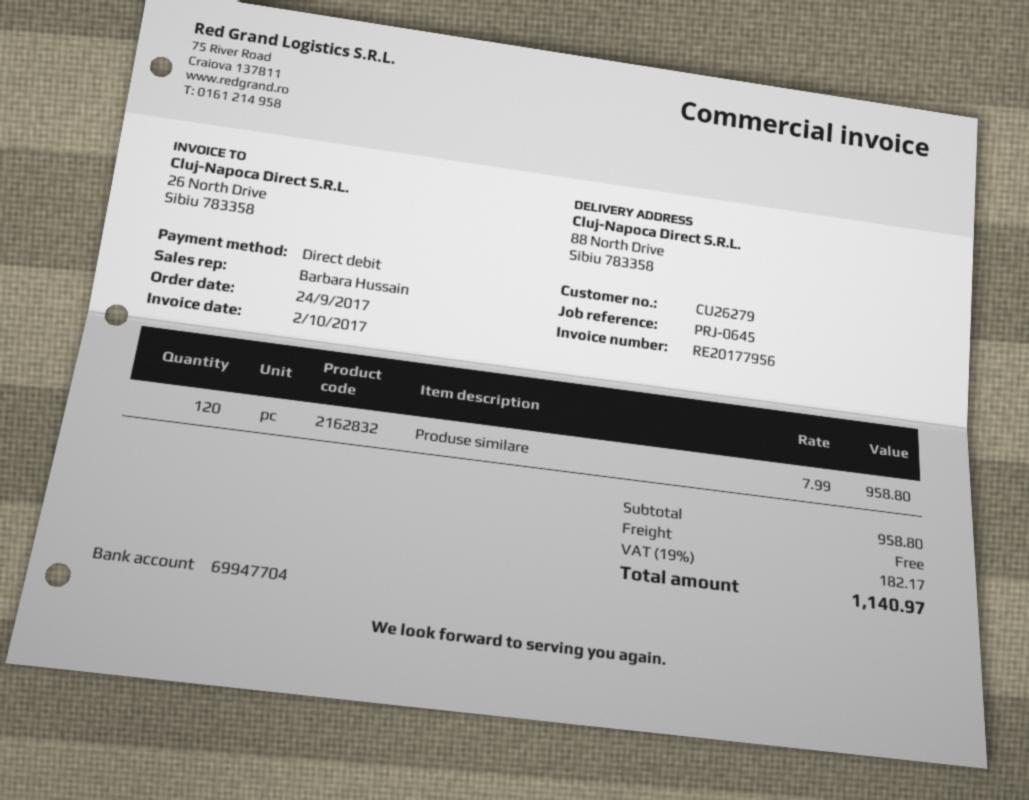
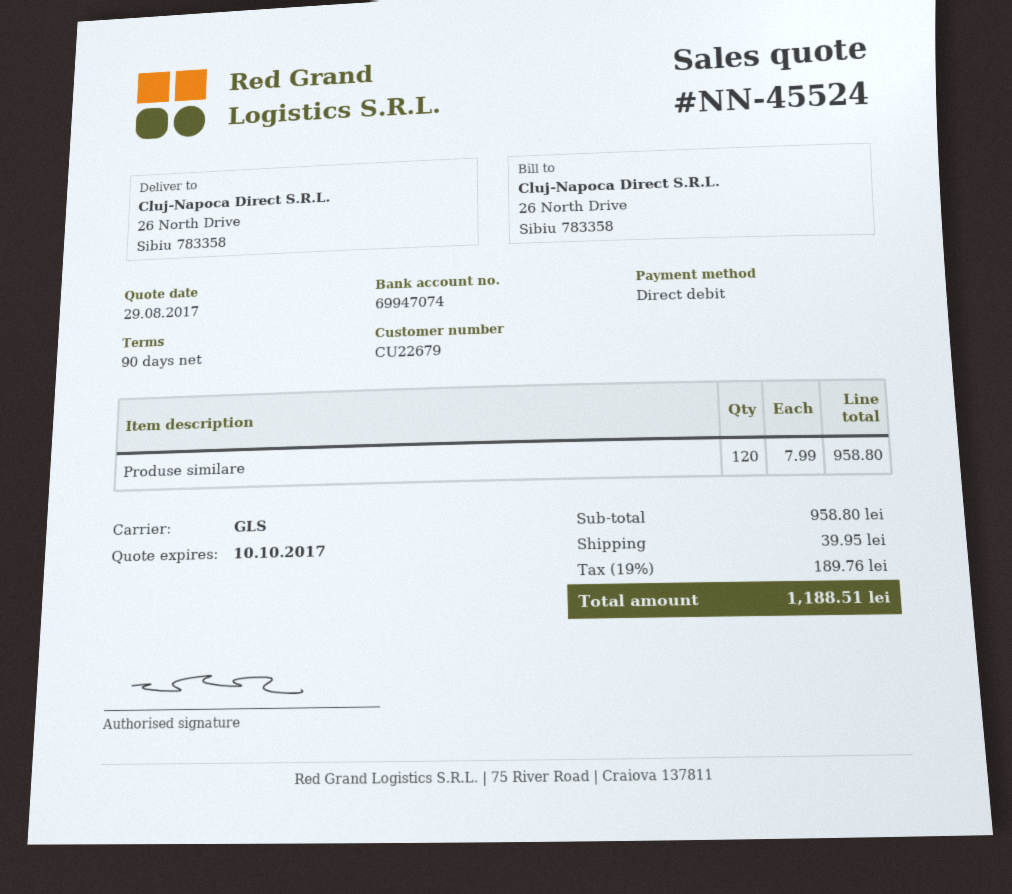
customer number: CU26279 -> CU22679
bank account: 69947704 -> 69947074
ship to: 88 North Drive, Sibiu 783358 -> 26 North Drive, Sibiu 783358
shipping: 0.00 -> 39.95
tax: 19% = 182.17 -> 19% = 189.76
total: 1140.97 -> 1188.51

